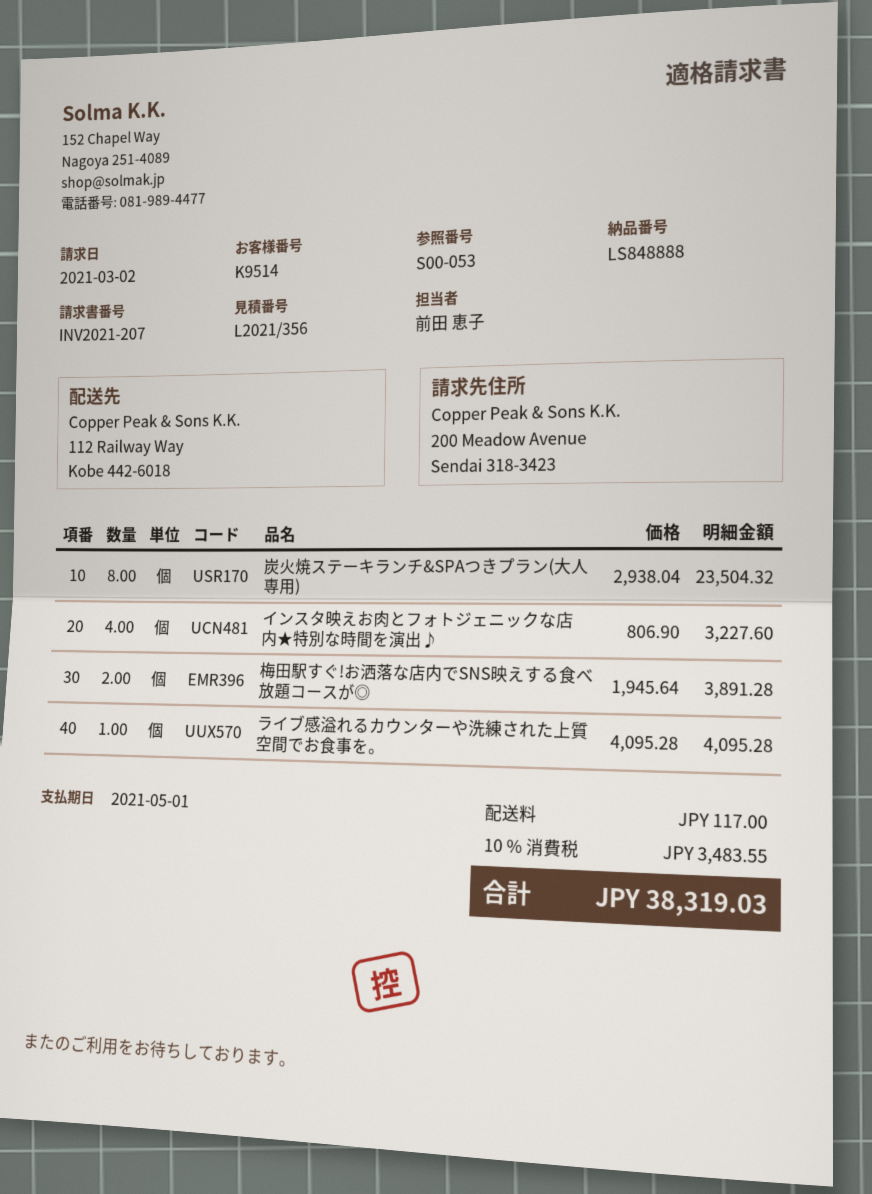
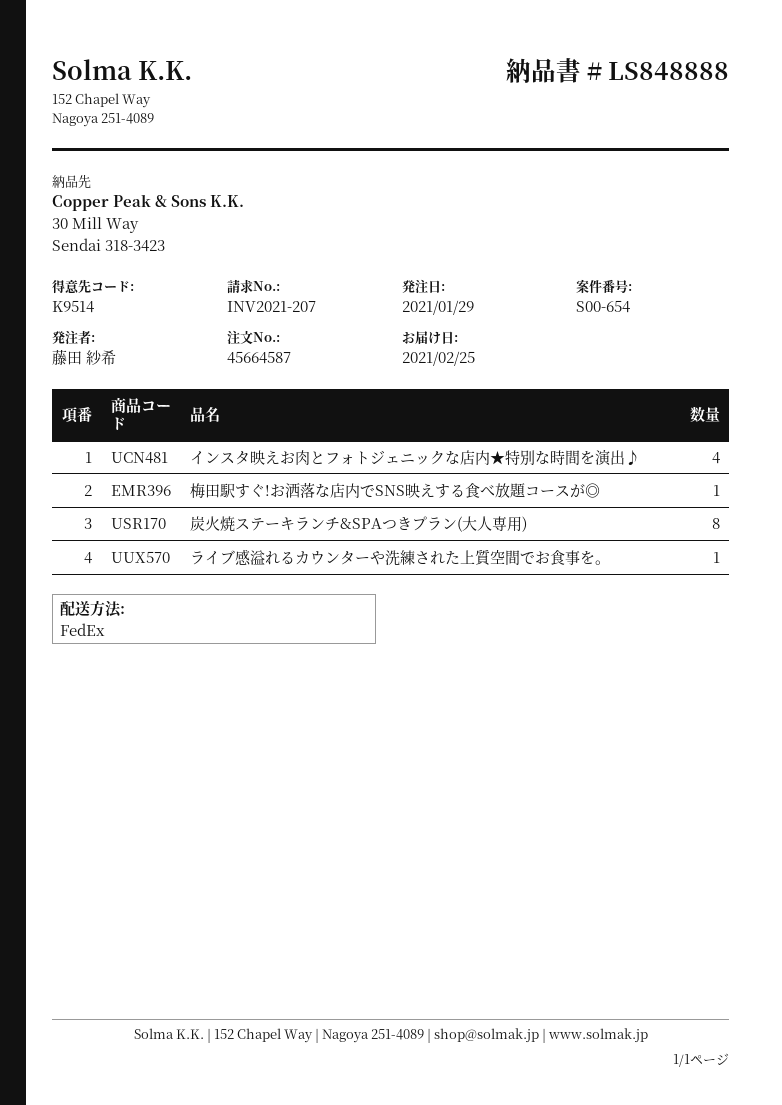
reference: S00-053 -> S00-654
ship to: 112 Railway Way, Kobe 442-6018 -> 30 Mill Way, Sendai 318-3423
梅田駅すぐ!お洒落な店内でSNS映えする食べ放題コースが◎: 2 -> 1

